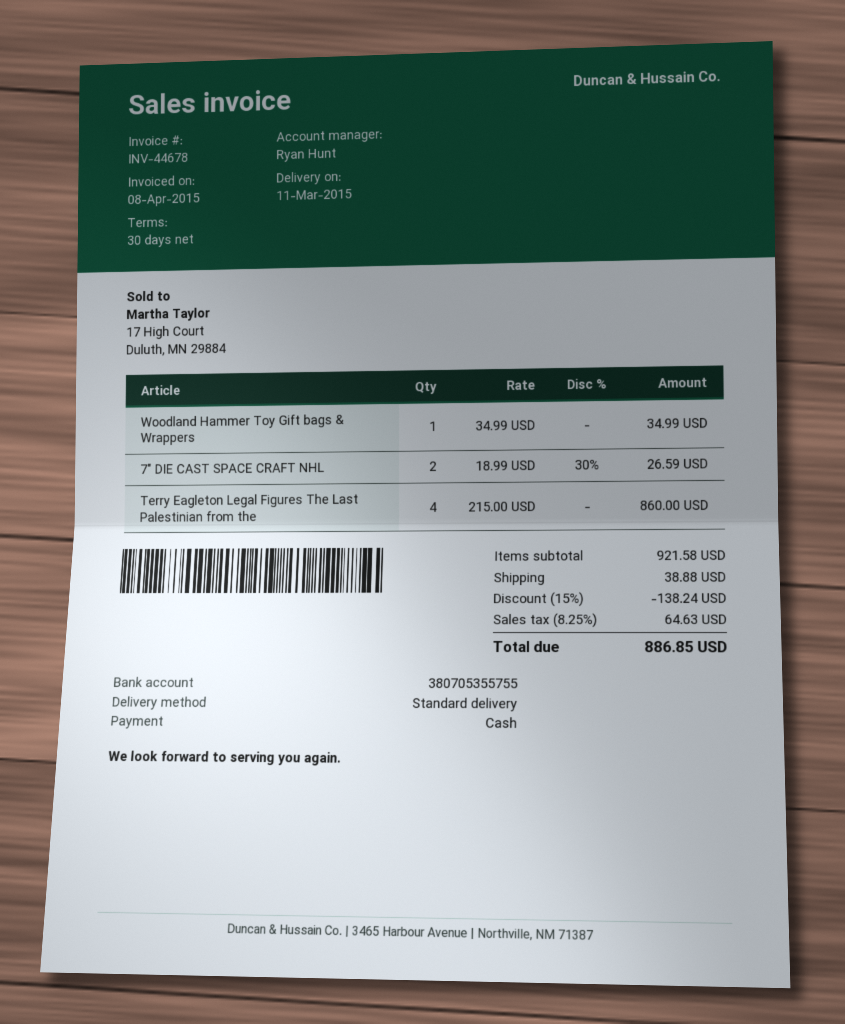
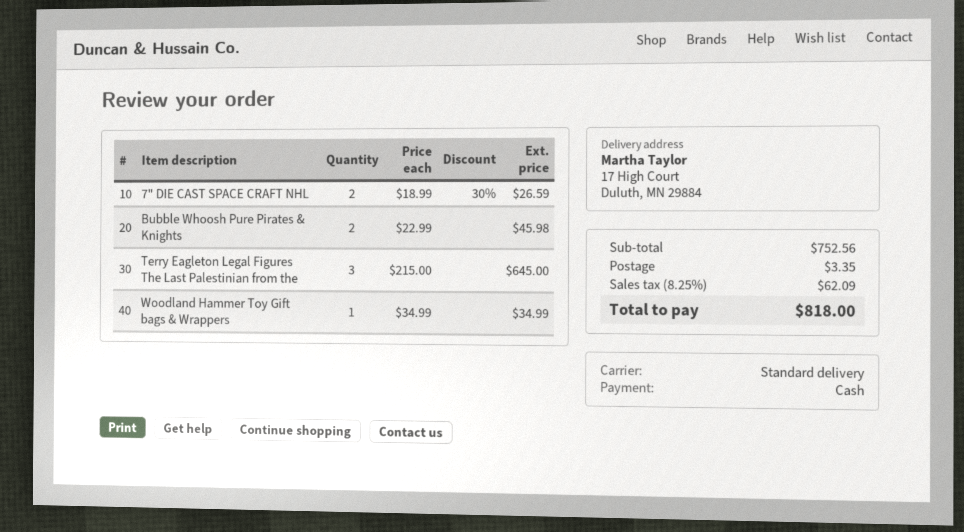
Terry Eagleton Legal Figures The Last Palestinian from the: 4 x 215.00 = 860.00 -> 3 x 215.00 = 645.00
Bubble Whoosh Pure Pirates & Knights: none -> 2 x 22.99 = 45.98
subtotal: 921.58 -> 752.56
discount: 15% = 138.24 -> none
shipping: 38.88 -> 3.35
tax: 8.25% = 64.63 -> 8.25% = 62.09
total: 886.85 -> 818.00

